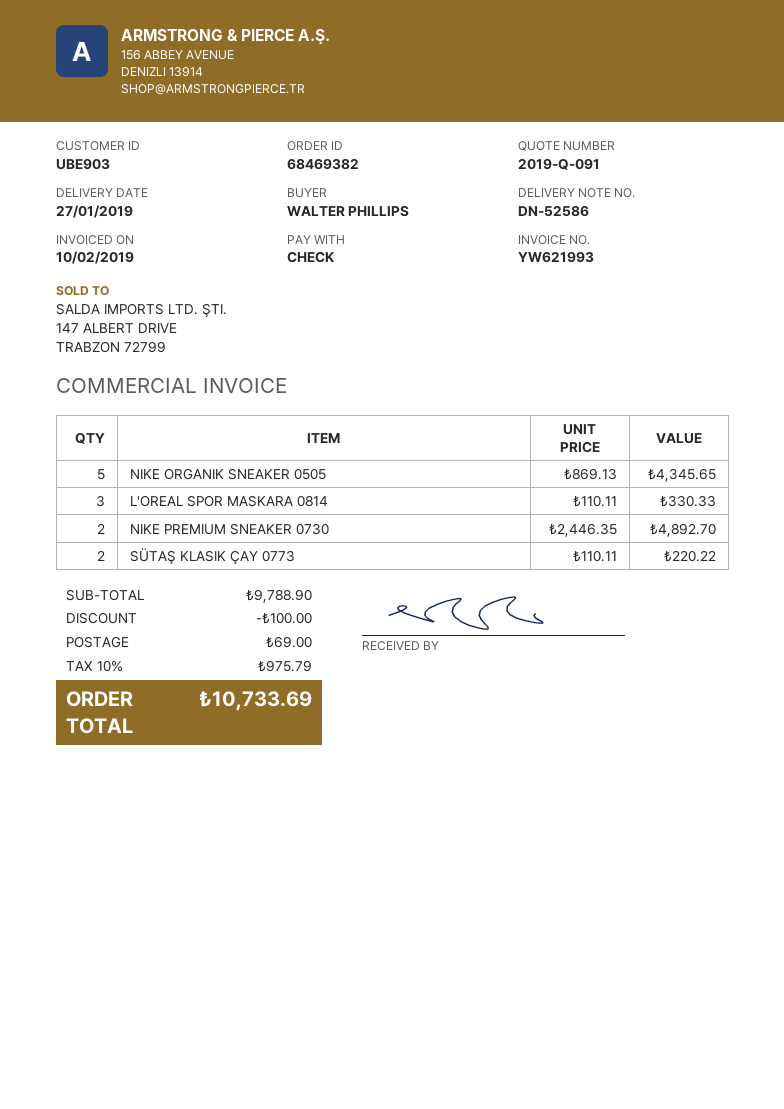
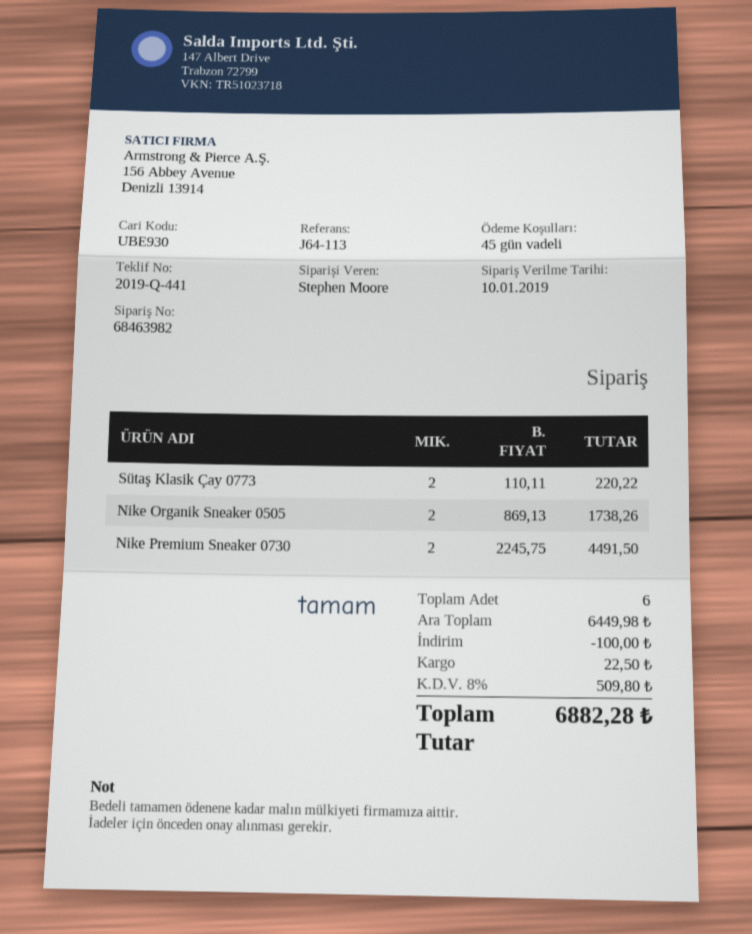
quote number: 2019-Q-091 -> 2019-Q-441
order number: 68469382 -> 68463982
customer number: UBE903 -> UBE930
ordered by: WALTER PHILLIPS -> Stephen Moore
NIKE ORGANIK SNEAKER 0505: 5 x 869.13 = 4345.65 -> 2 x 869.13 = 1738.26
L'OREAL SPOR MASKARA 0814: 3 x 110.11 = 330.33 -> none
NIKE PREMIUM SNEAKER 0730: 2 x 2446.35 = 4892.70 -> 2 x 2245.75 = 4491.50
subtotal: 9788.90 -> 6449.98
shipping: 69.00 -> 22.50
tax: 10% = 975.79 -> 8% = 509.80
total: 10733.69 -> 6882.28

